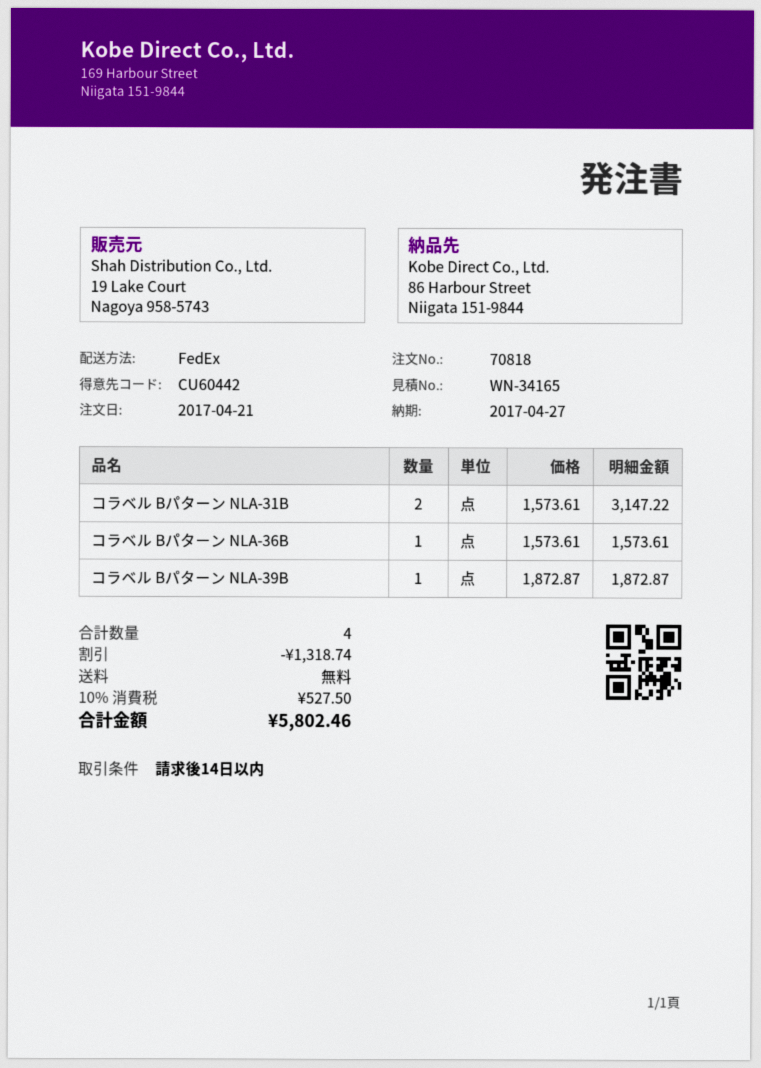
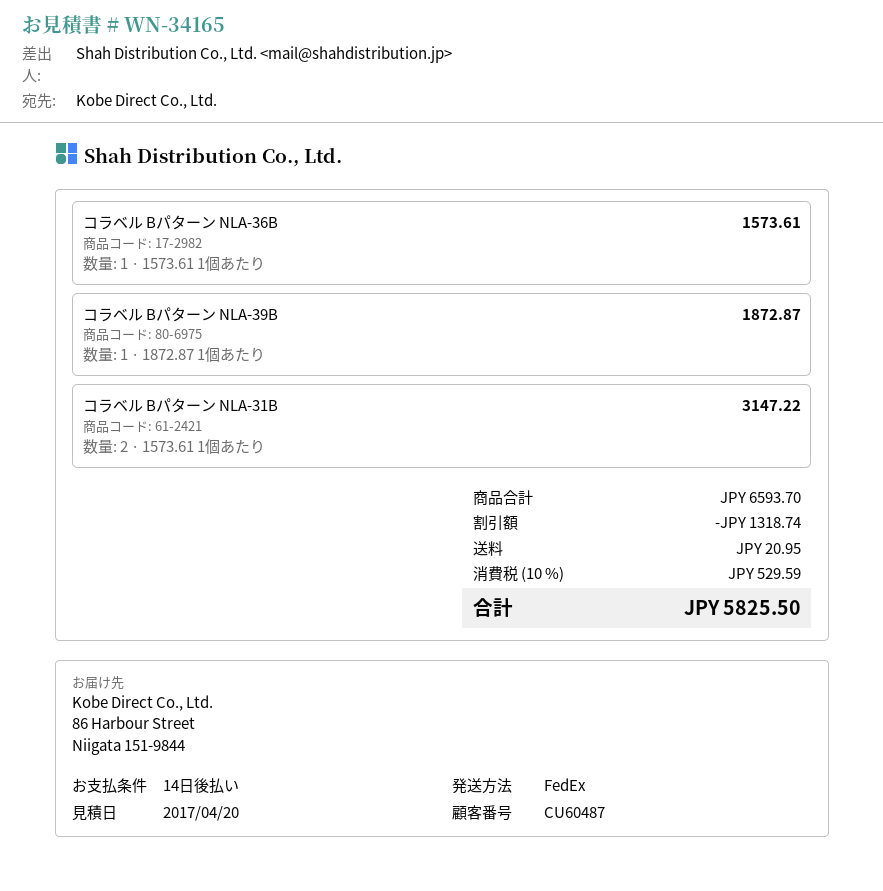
customer number: CU60442 -> CU60487
shipping: 0.00 -> 20.95
tax: 10% = 527.50 -> 10% = 529.59
total: 5802.46 -> 5825.50

